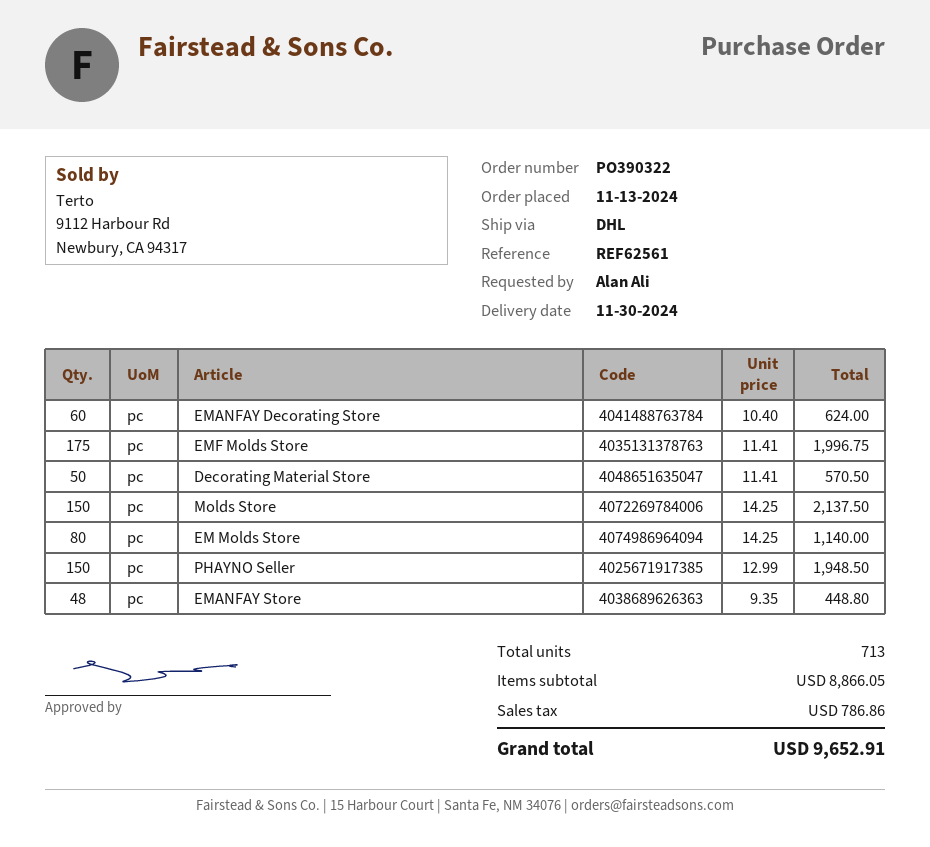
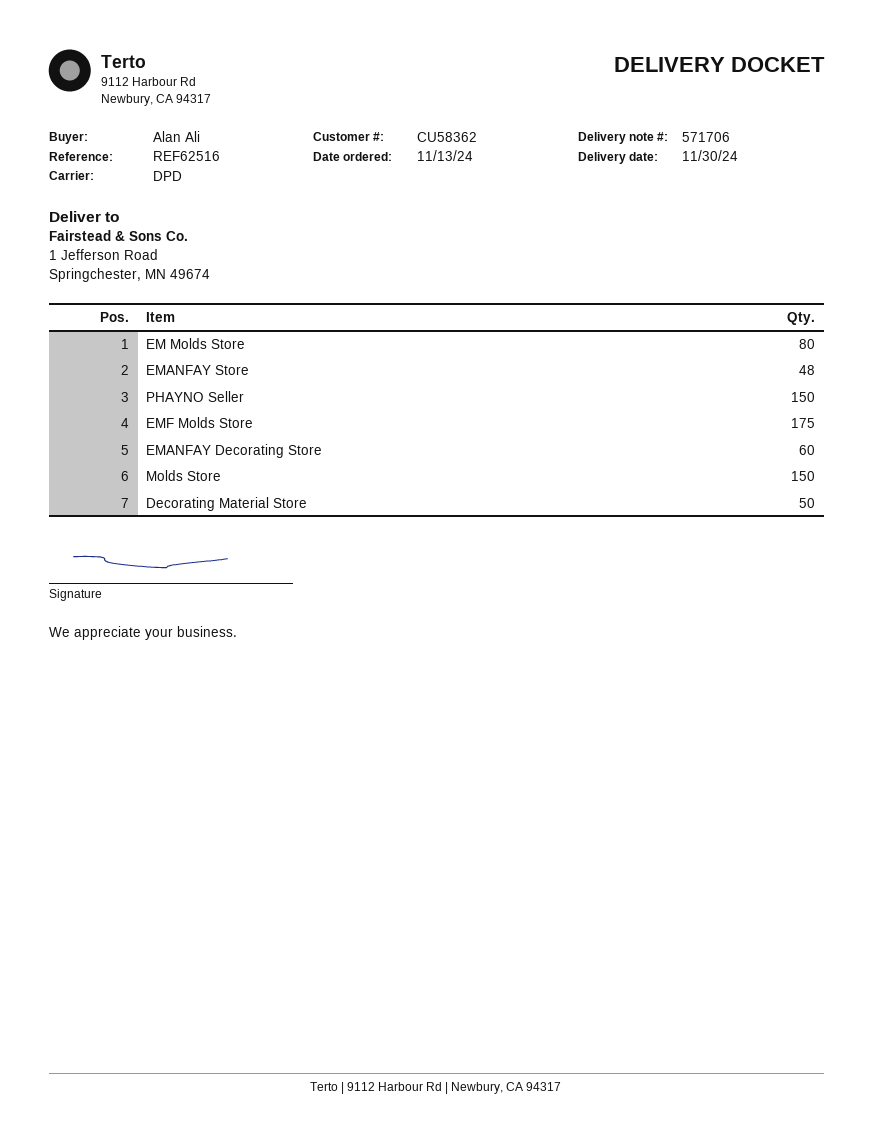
reference: REF62561 -> REF62516
shipping method: DHL -> DPD

